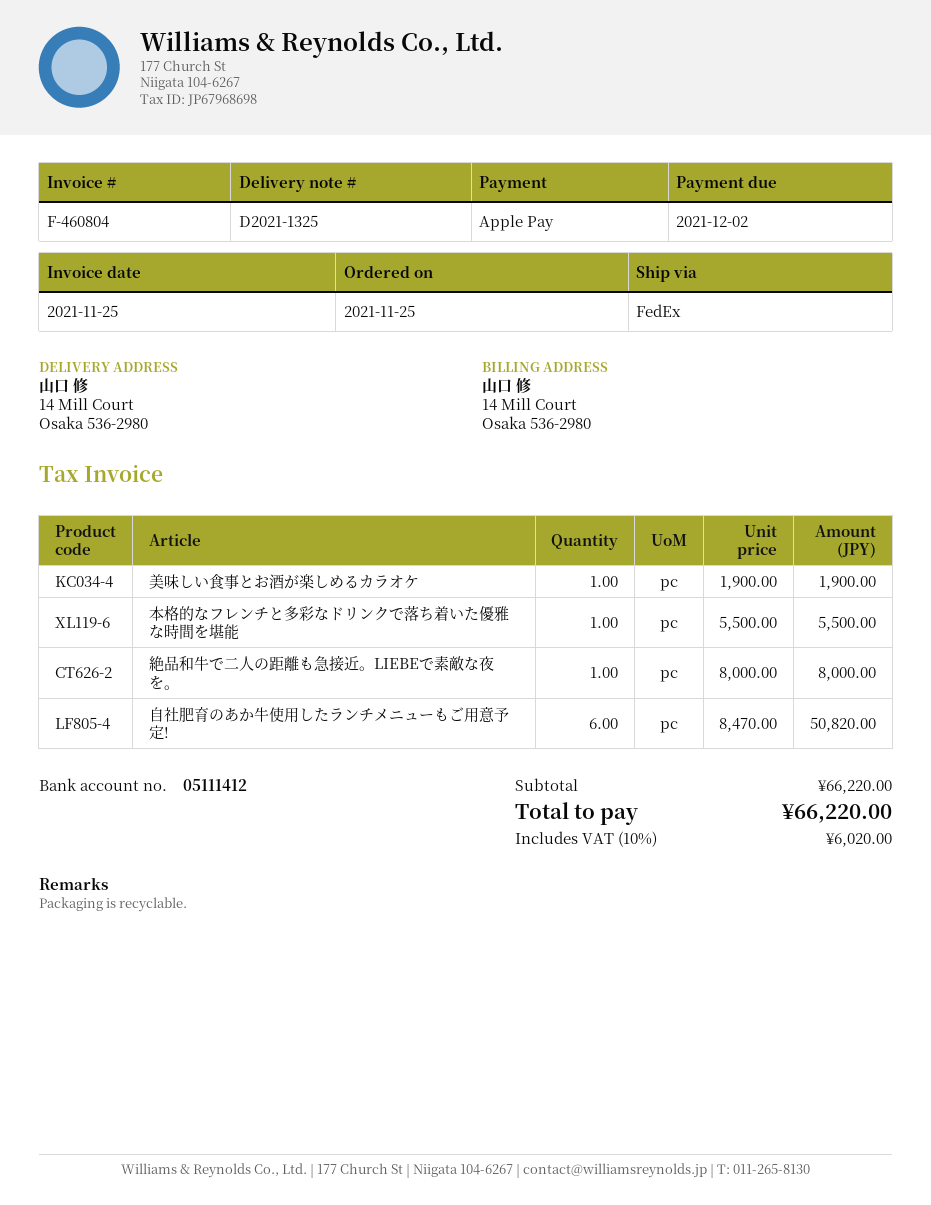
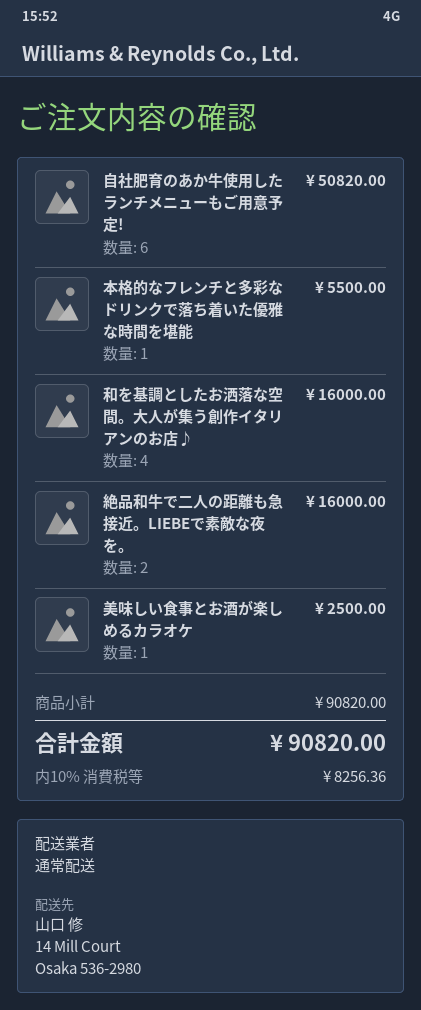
shipping method: FedEx -> standard
美味しい食事とお酒が楽しめるカラオケ: 1 for 1900.00 -> 1 for 2500.00
絶品和牛で二人の距離も急接近。LIEBEで素敵な夜を。: 1 for 8000.00 -> 2 for 16000.00
和を基調としたお洒落な空間。大人が集う創作イタリアンのお店♪: none -> 4 for 16000.00
subtotal: 66220.00 -> 90820.00
tax: 10% = 6020.00 -> 10% = 8256.36
total: 66220.00 -> 90820.00

